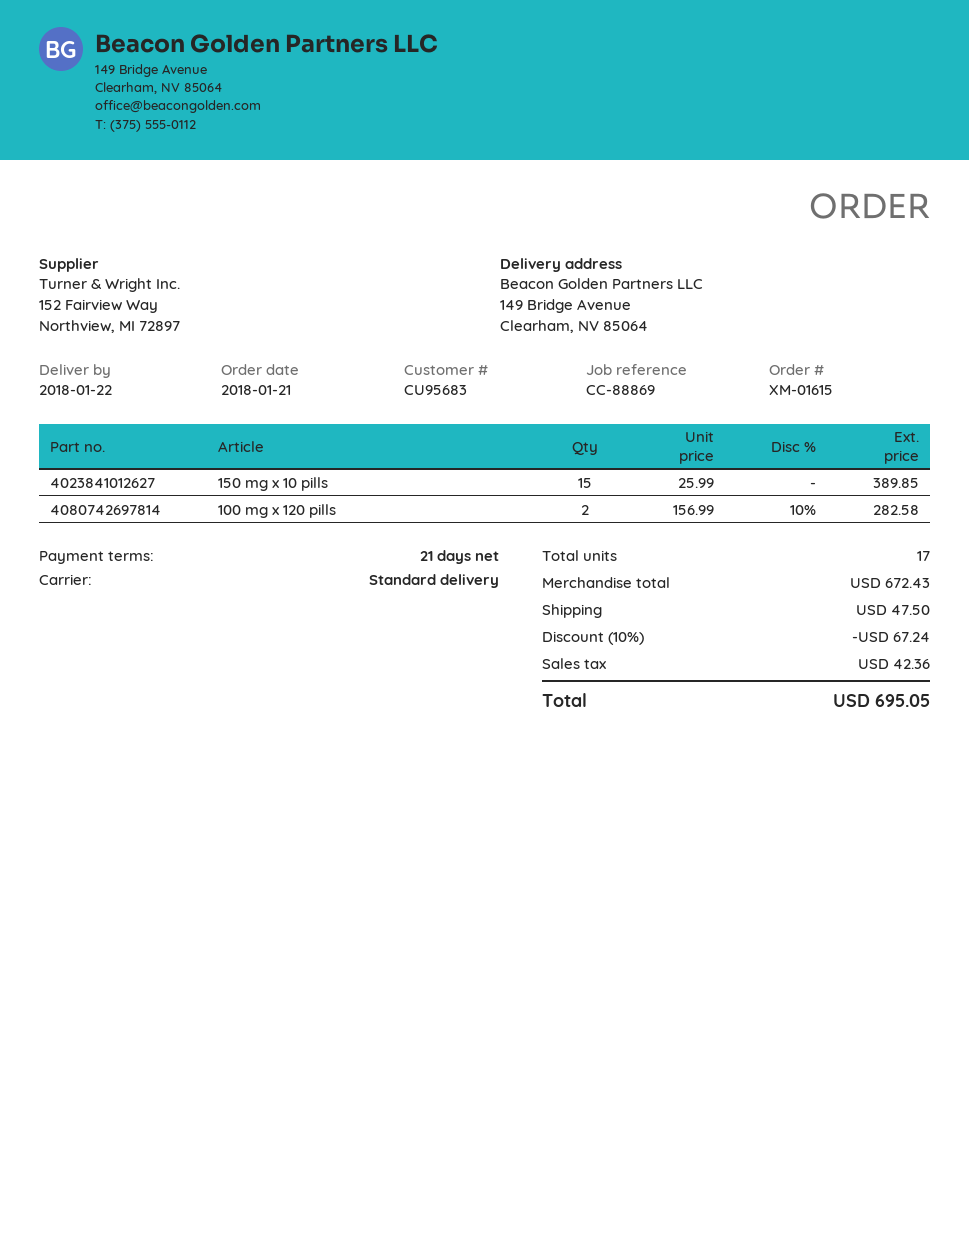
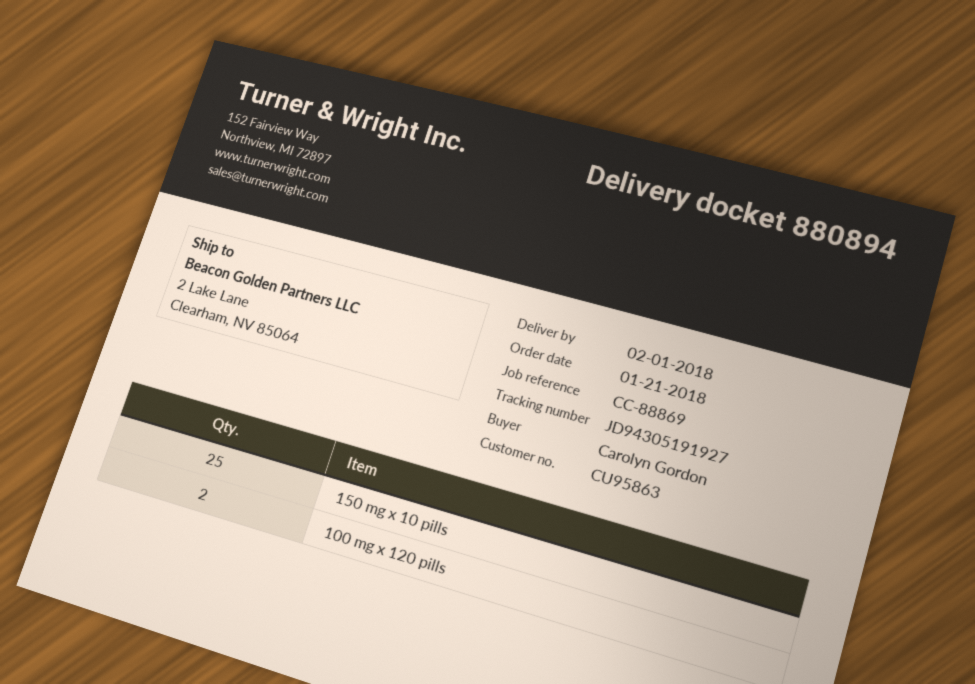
delivery date: 2018-01-22 -> 2018-02-01
customer number: CU95683 -> CU95863
ship to: 149 Bridge Avenue, Clearham, NV 85064 -> 2 Lake Lane, Clearham, NV 85064
150 mg x 10 pills: 15 -> 25

